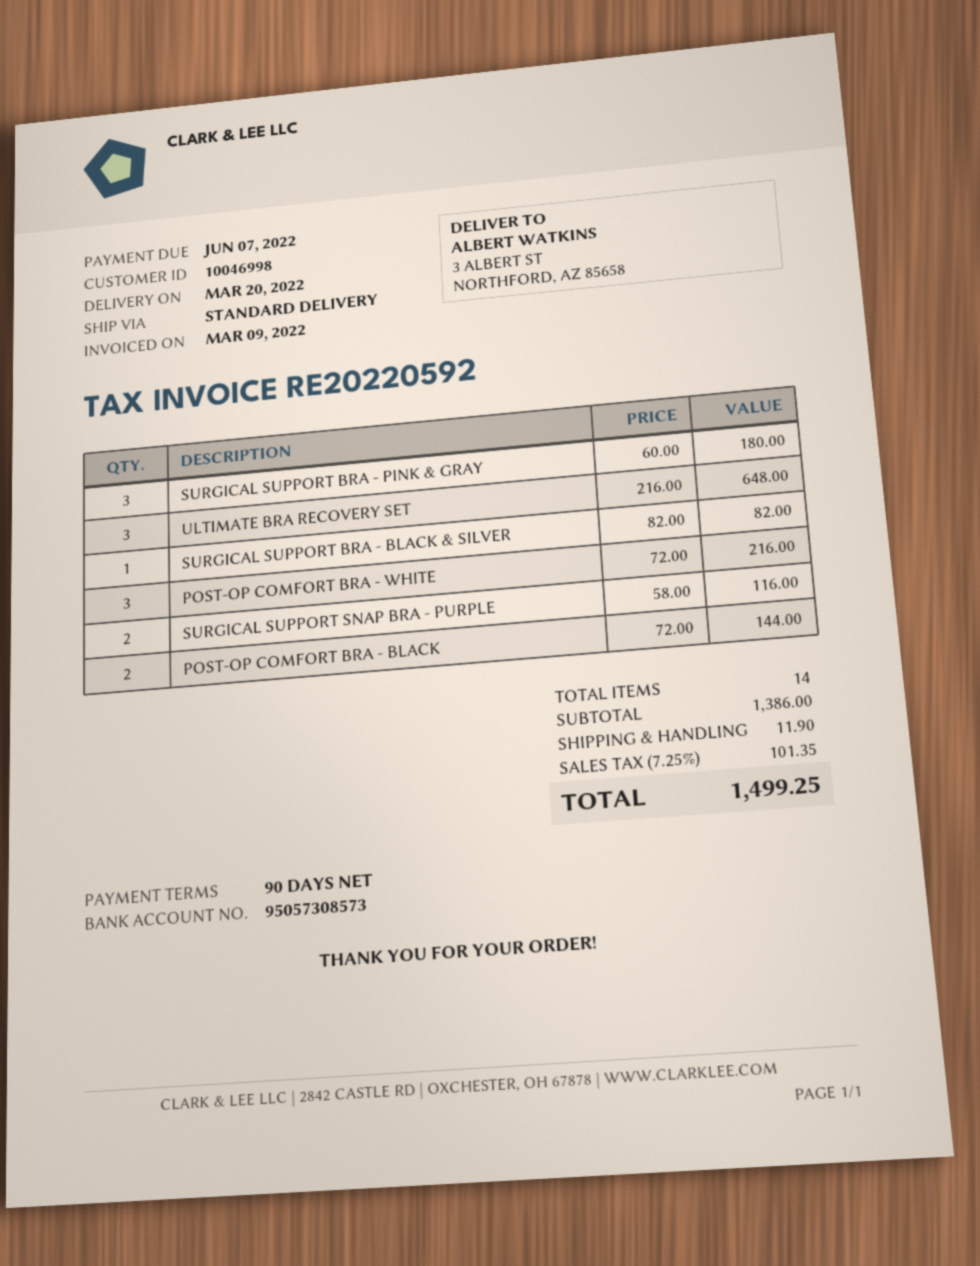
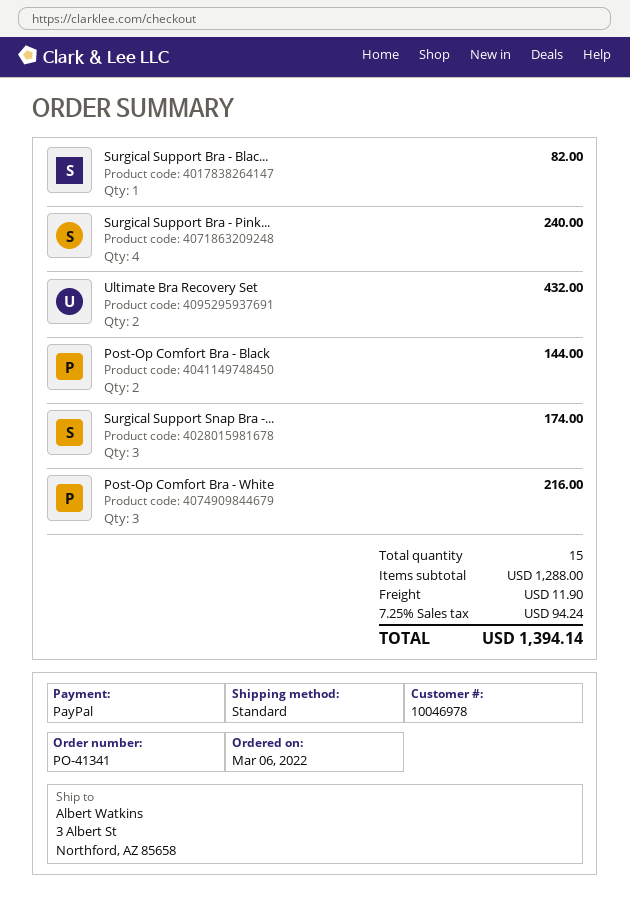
customer number: 10046998 -> 10046978
SURGICAL SUPPORT BRA - PINK & GRAY: 3 for 180.00 -> 4 for 240.00
ULTIMATE BRA RECOVERY SET: 3 for 648.00 -> 2 for 432.00
SURGICAL SUPPORT SNAP BRA - PURPLE: 2 for 116.00 -> 3 for 174.00
total quantity: 14 -> 15
subtotal: 1386.00 -> 1288.00
tax: 7.25% = 101.35 -> 7.25% = 94.24
total: 1499.25 -> 1394.14

